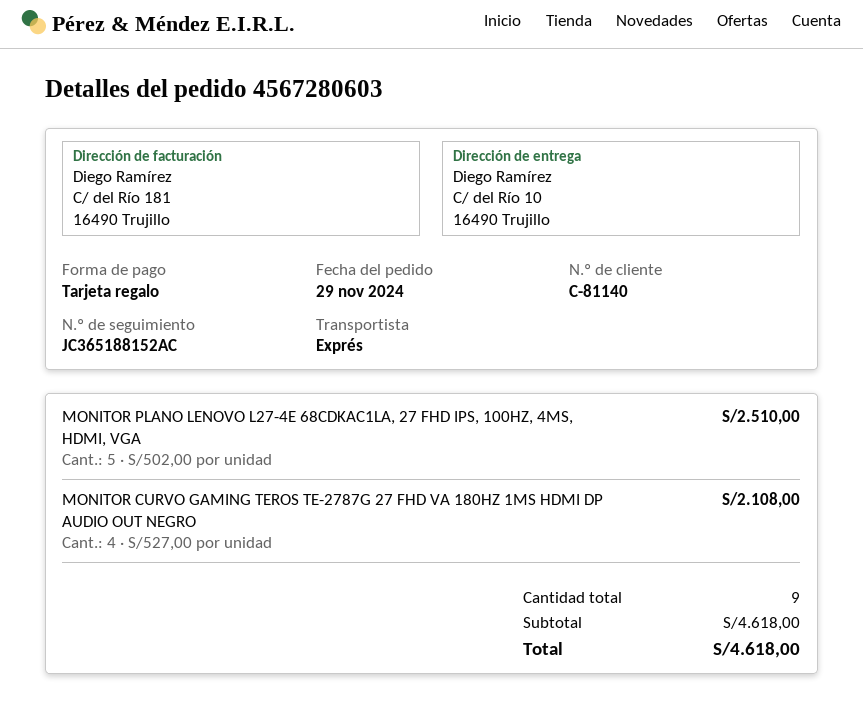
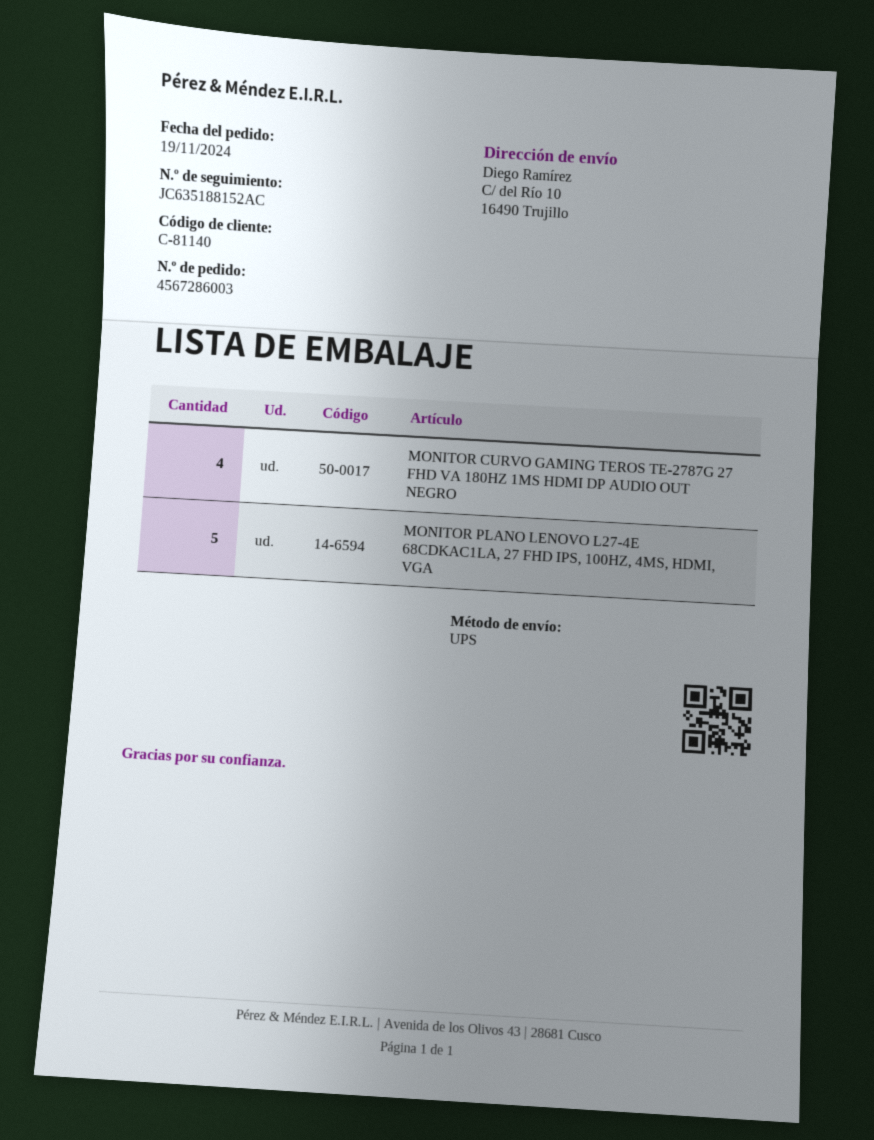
order number: 4567280603 -> 4567286003
order date: 2024-11-29 -> 2024-11-19
shipping method: express -> UPS
tracking number: JC365188152AC -> JC635188152AC

